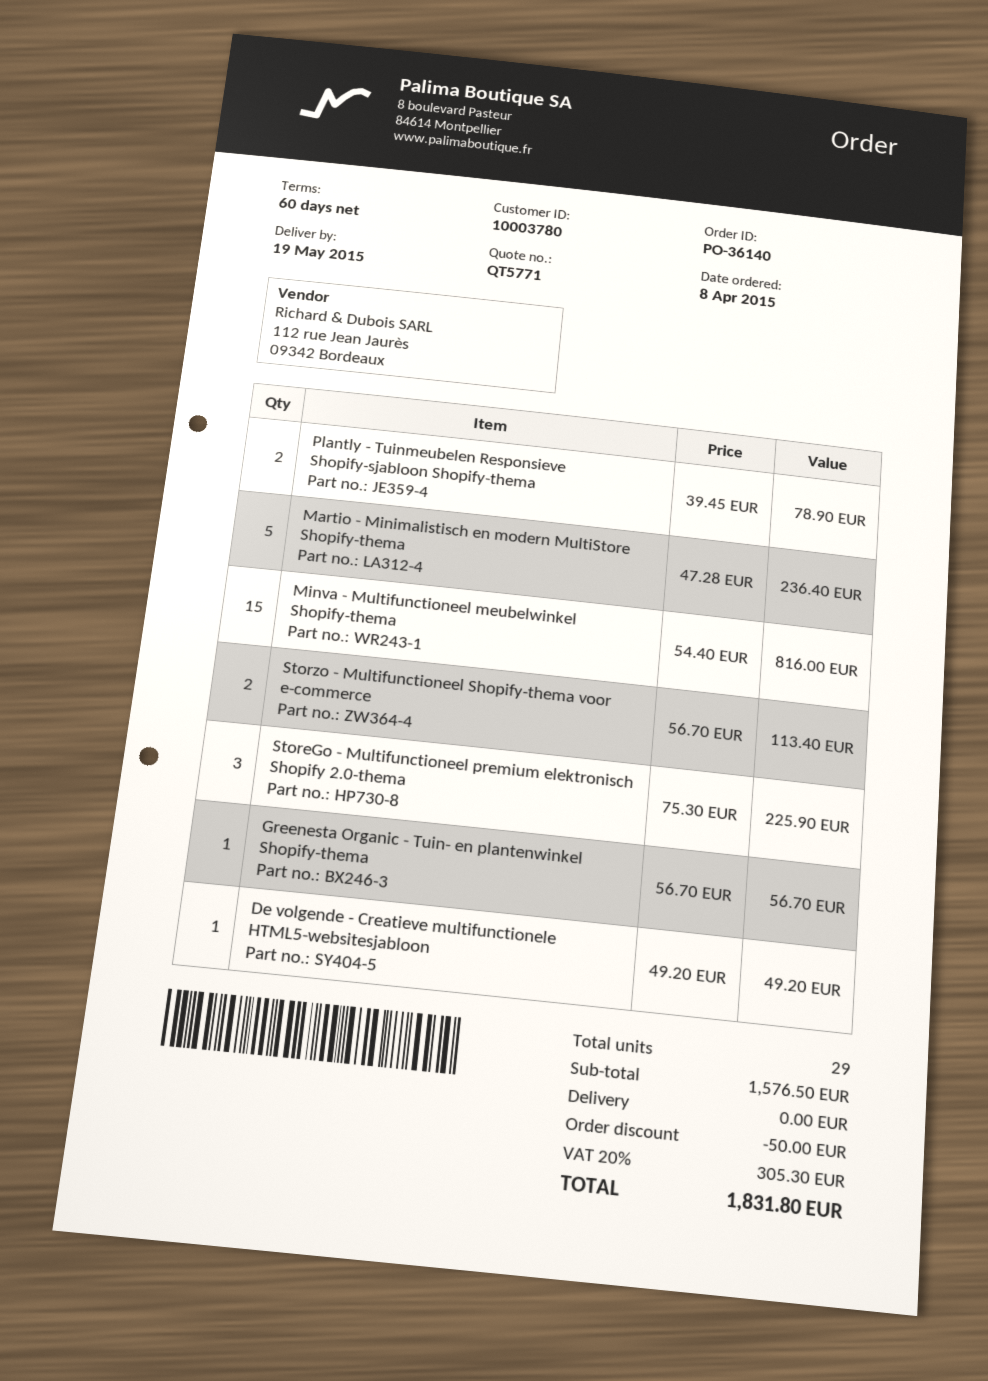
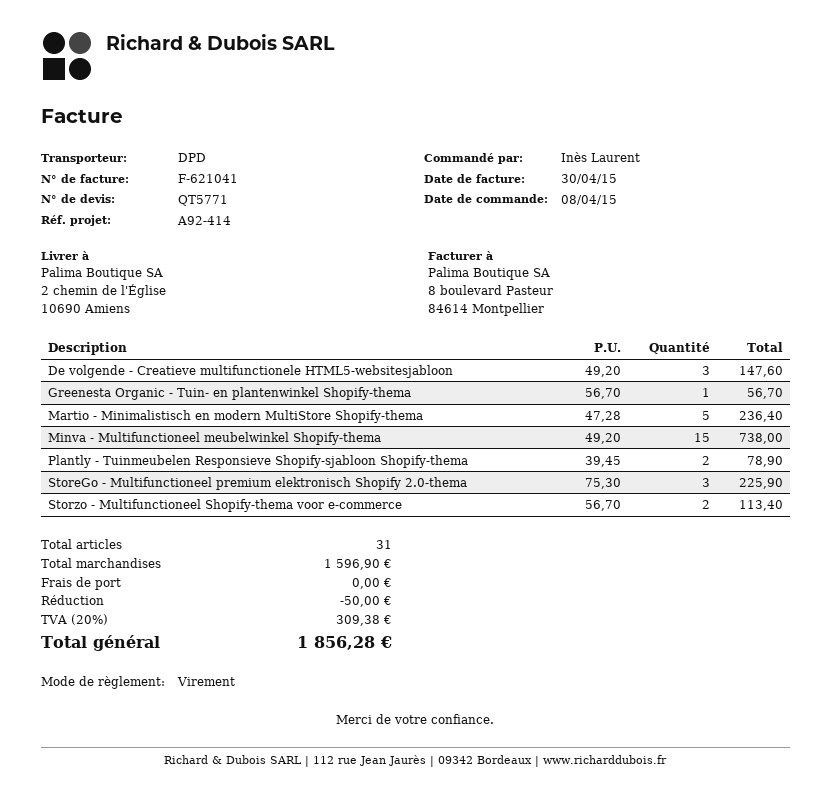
Minva - Multifunctioneel meubelwinkel Shopify-thema: 15 x 54.40 = 816.00 -> 15 x 49.20 = 738.00
De volgende - Creatieve multifunctionele HTML5-websitesjabloon: 1 x 49.20 = 49.20 -> 3 x 49.20 = 147.60
total quantity: 29 -> 31
subtotal: 1576.50 -> 1596.90
tax: 20% = 305.30 -> 20% = 309.38
total: 1831.80 -> 1856.28

